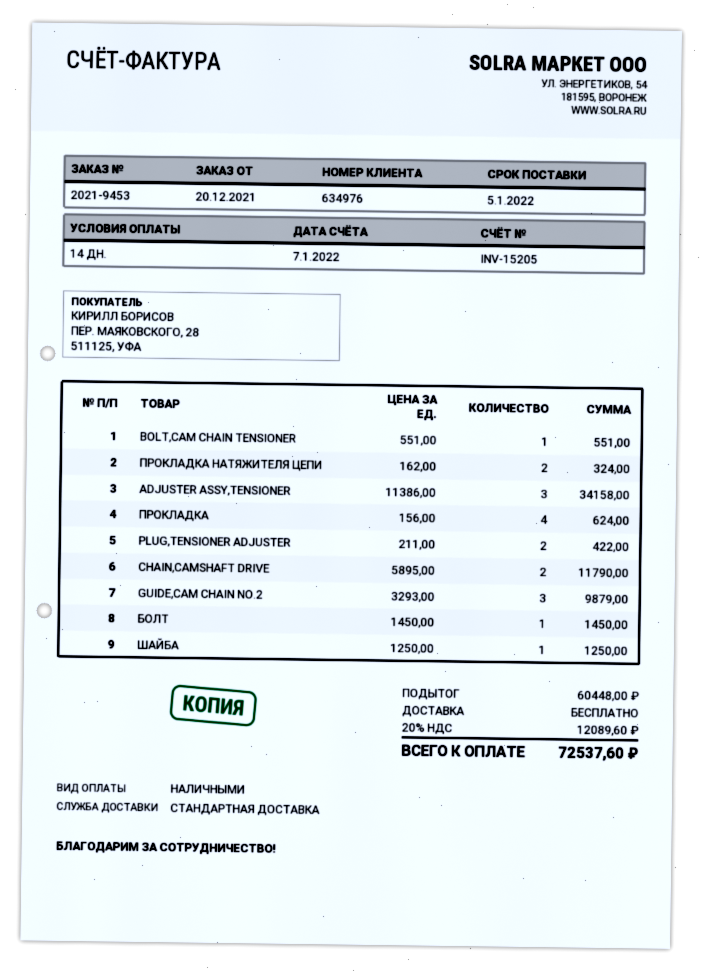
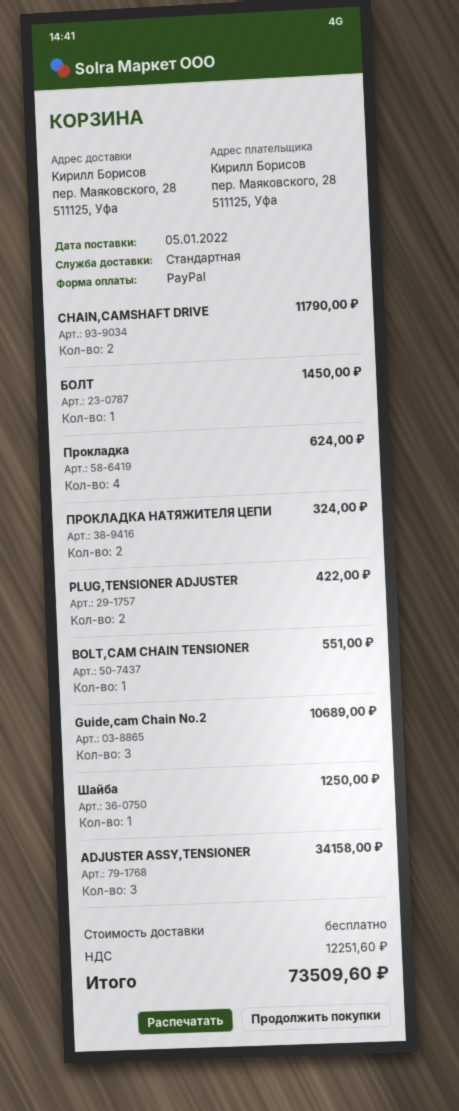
payment method: cash -> PayPal
GUIDE,CAM CHAIN NO.2: 3 for 9879.00 -> 3 for 10689.00
tax: 12089.60 -> 12251.60
total: 72537.60 -> 73509.60

